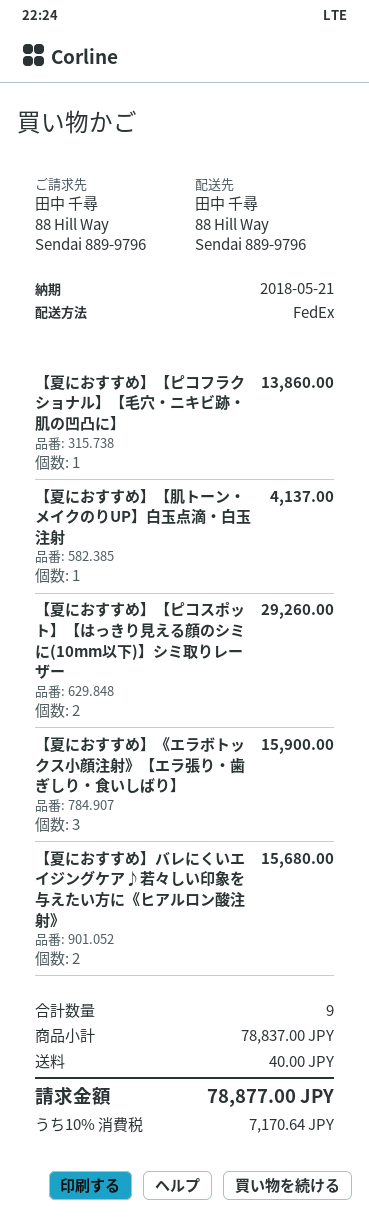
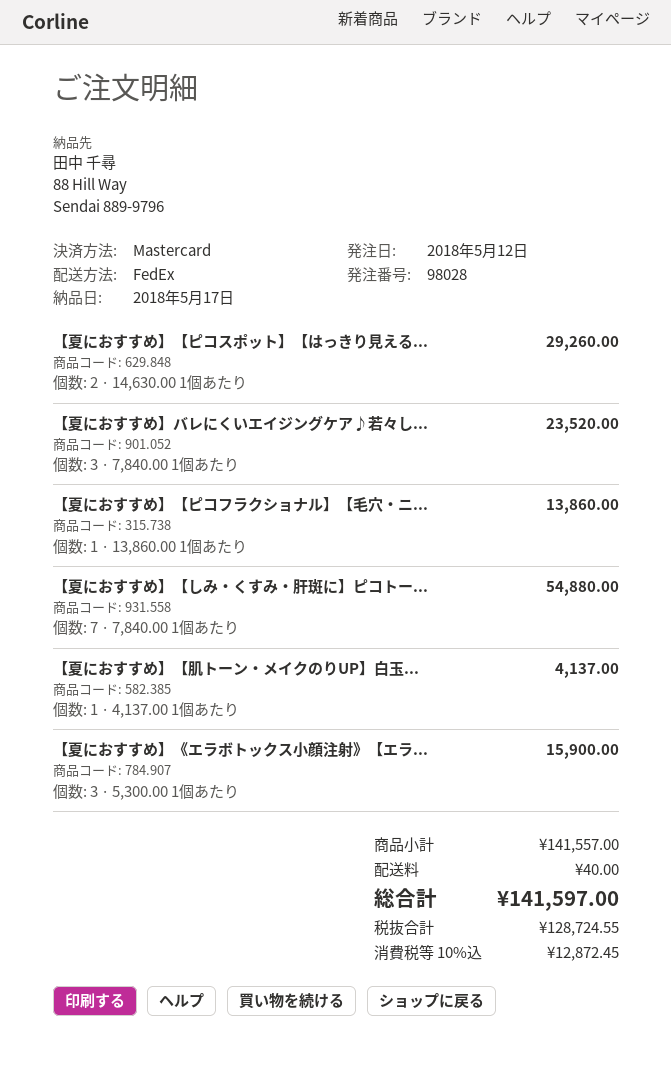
delivery date: 2018-05-21 -> 2018-05-17
【夏におすすめ】バレにくいエイジングケア♪若々しい印象を与えたい方に《ヒアルロン酸注射》: 2 for 15680.00 -> 3 for 23520.00
【夏におすすめ】【しみ・くすみ・肝斑に】ピコトー...: none -> 7 for 54880.00
subtotal: 78837.00 -> 141557.00
tax: 10% = 7170.64 -> 10% = 12872.45
total: 78877.00 -> 141597.00

